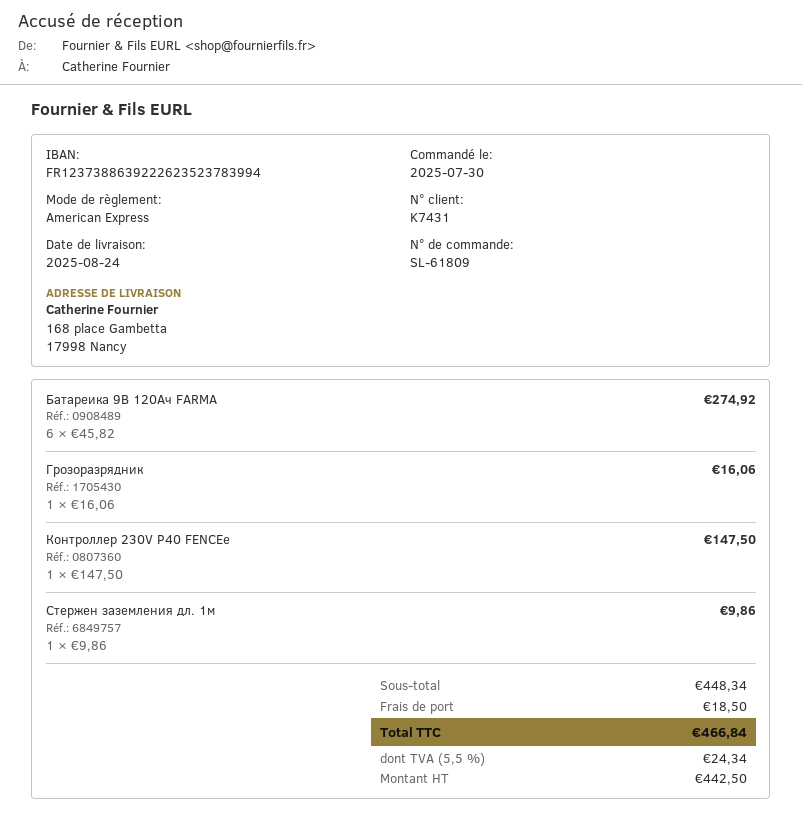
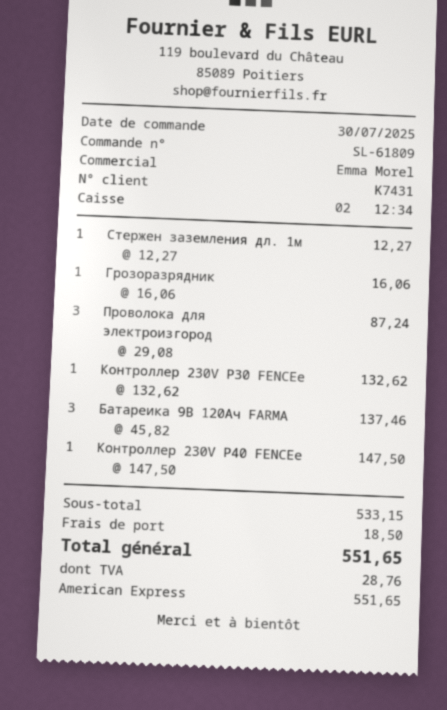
Батареика 9В 120Ач FARMA: 6 x 45.82 = 274.92 -> 3 x 45.82 = 137.46
Стержен заземления дл. 1м: 1 x 9.86 = 9.86 -> 1 x 12.27 = 12.27
Проволока для электроизгород: none -> 3 x 29.08 = 87.24
Контроллер 230V P30 FENCEe: none -> 1 x 132.62 = 132.62
subtotal: 448.34 -> 533.15
tax: 24.34 -> 28.76
total: 466.84 -> 551.65

